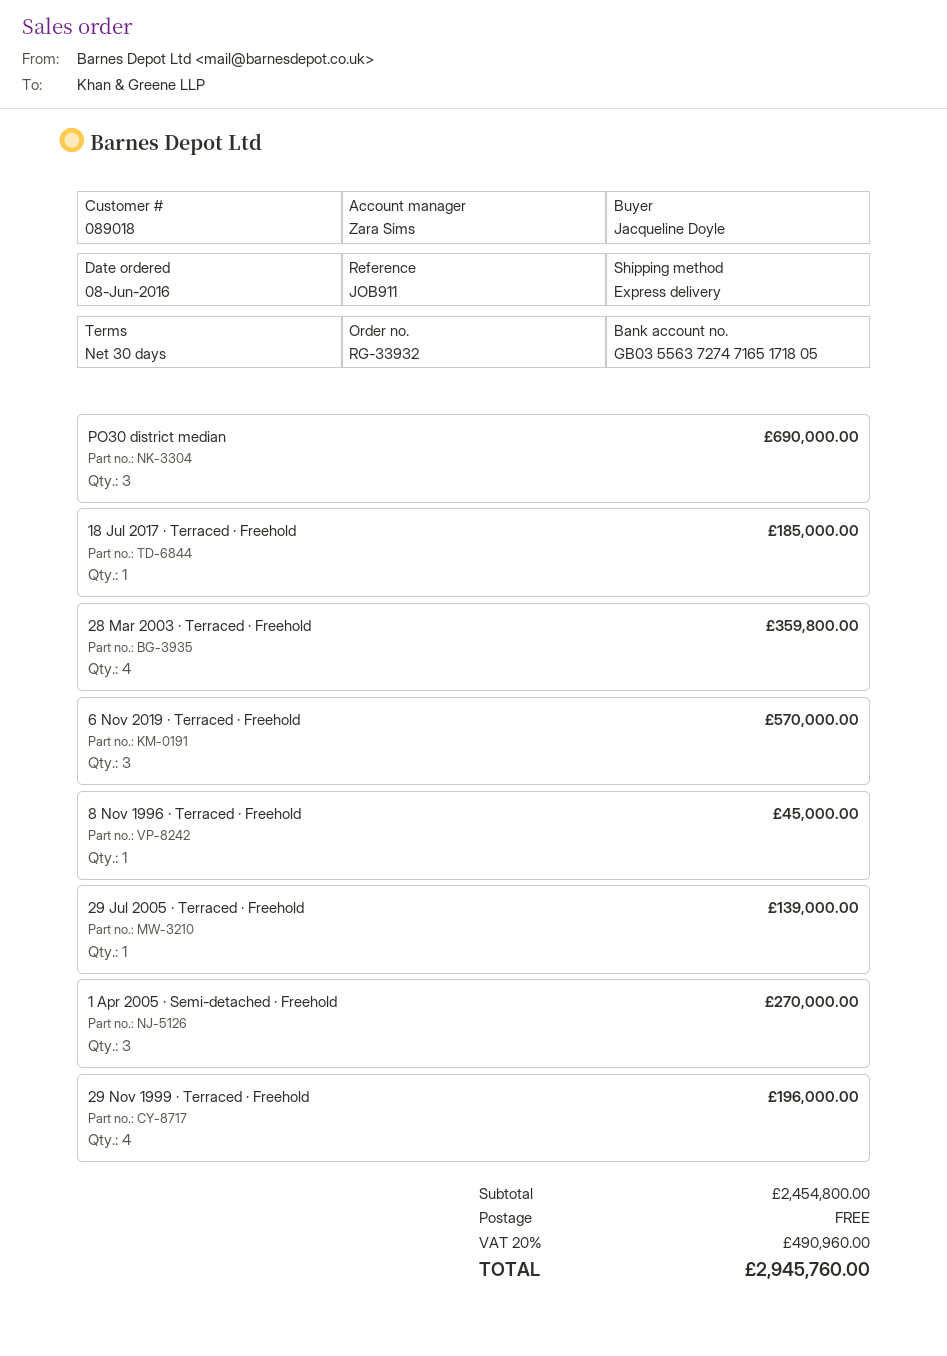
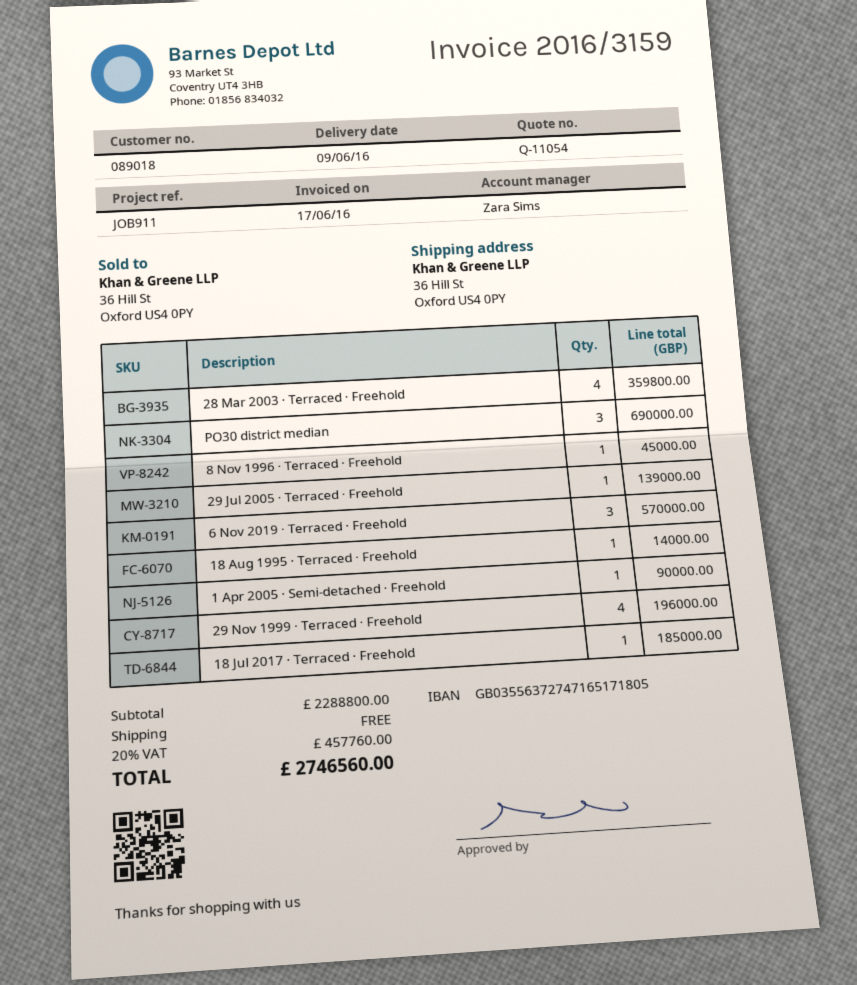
1 Apr 2005 · Semi-detached · Freehold: 3 for 270000.00 -> 1 for 90000.00
18 Aug 1995 · Terraced · Freehold: none -> 1 for 14000.00
subtotal: 2454800.00 -> 2288800.00
tax: 20% = 490960.00 -> 20% = 457760.00
total: 2945760.00 -> 2746560.00

